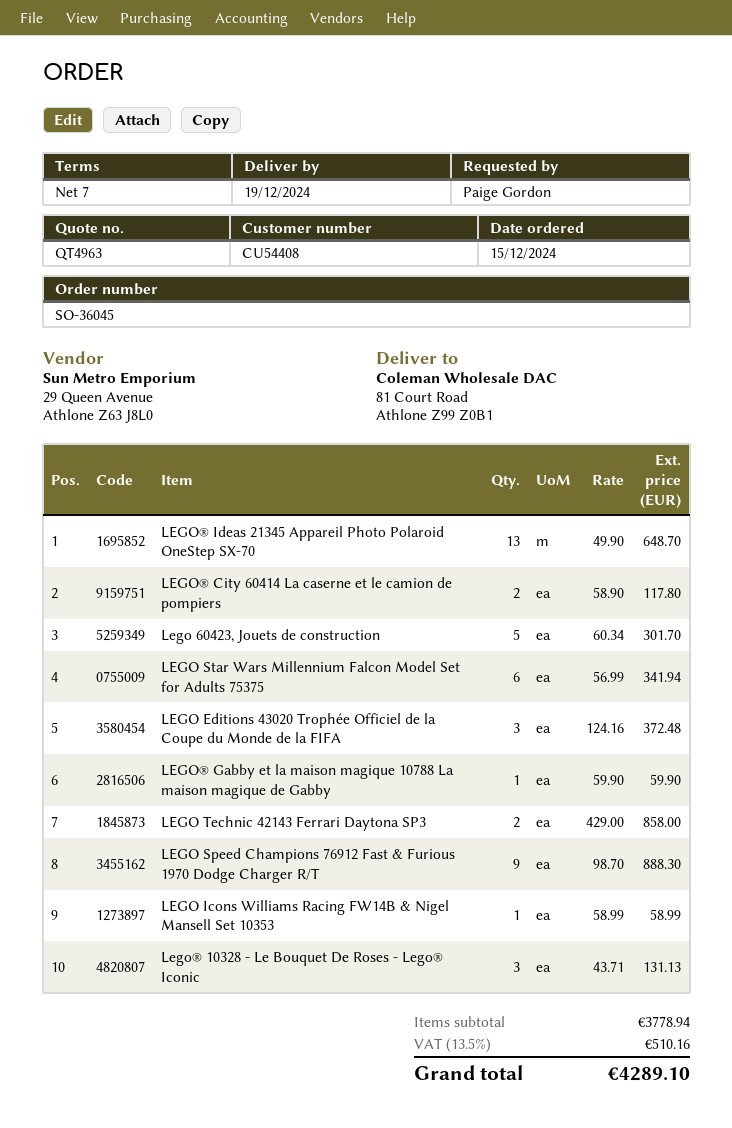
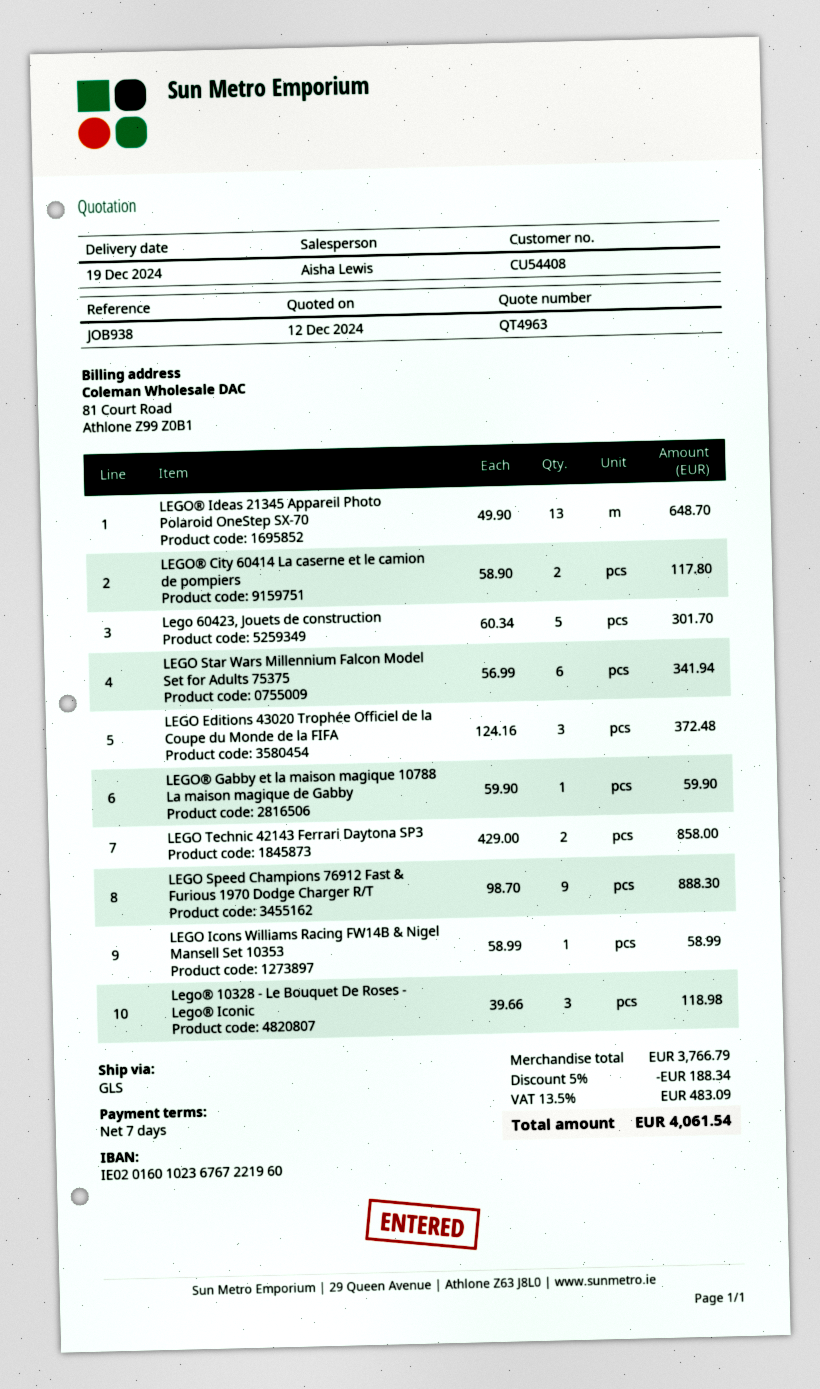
Lego® 10328 - Le Bouquet De Roses - Lego® Iconic: 3 x 43.71 = 131.13 -> 3 x 39.66 = 118.98
subtotal: 3778.94 -> 3766.79
discount: none -> 5% = 188.34
tax: 13.5% = 510.16 -> 13.5% = 483.09
total: 4289.10 -> 4061.54

